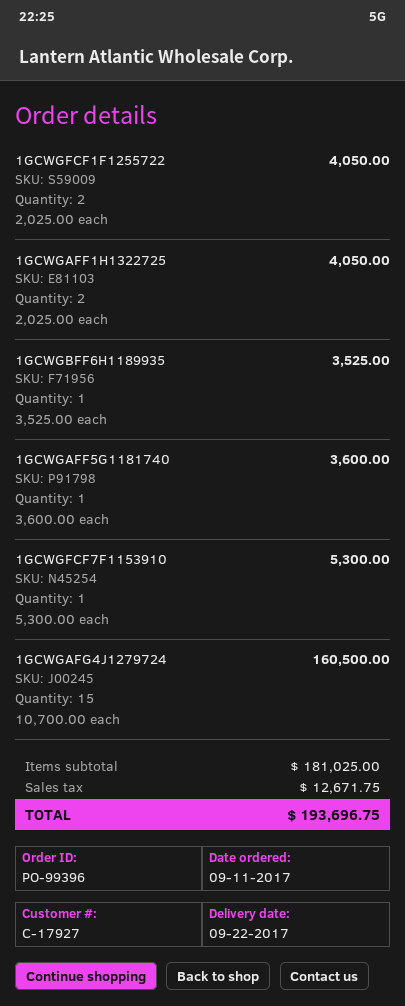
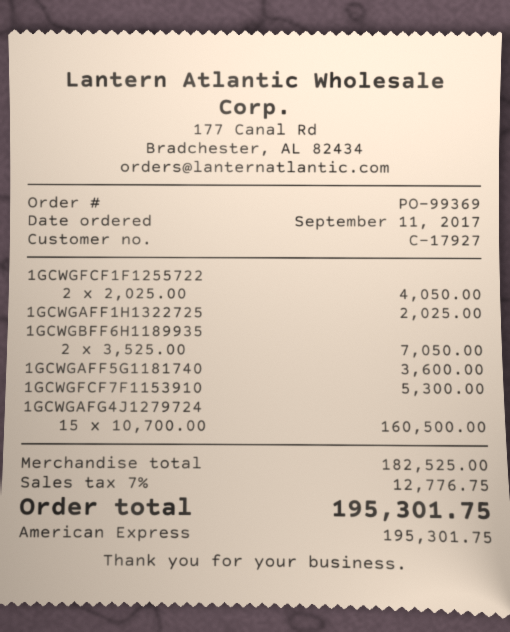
order number: PO-99396 -> PO-99369
1GCWGAFF1H1322725: 2 x 2025.00 = 4050.00 -> 1 x 2025.00 = 2025.00
1GCWGBFF6H1189935: 1 x 3525.00 = 3525.00 -> 2 x 3525.00 = 7050.00
subtotal: 181025.00 -> 182525.00
tax: 12671.75 -> 12776.75
total: 193696.75 -> 195301.75

